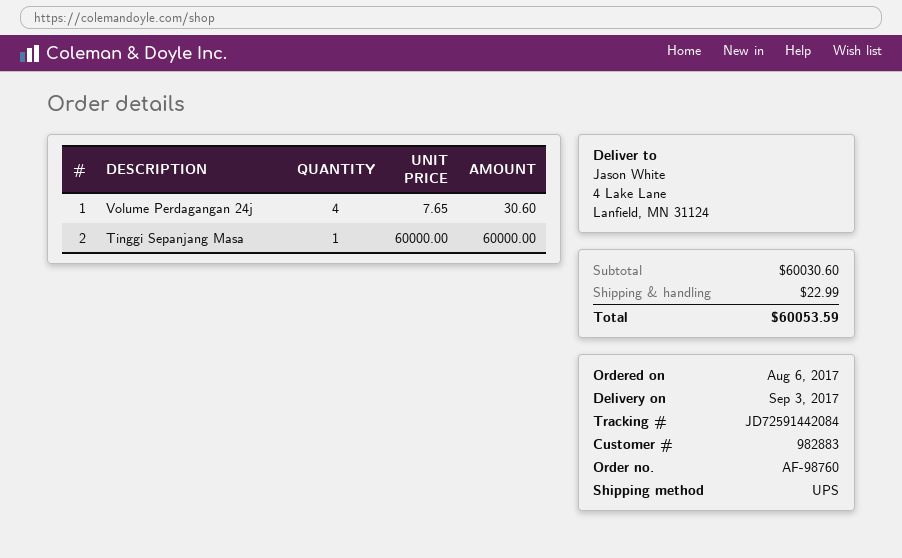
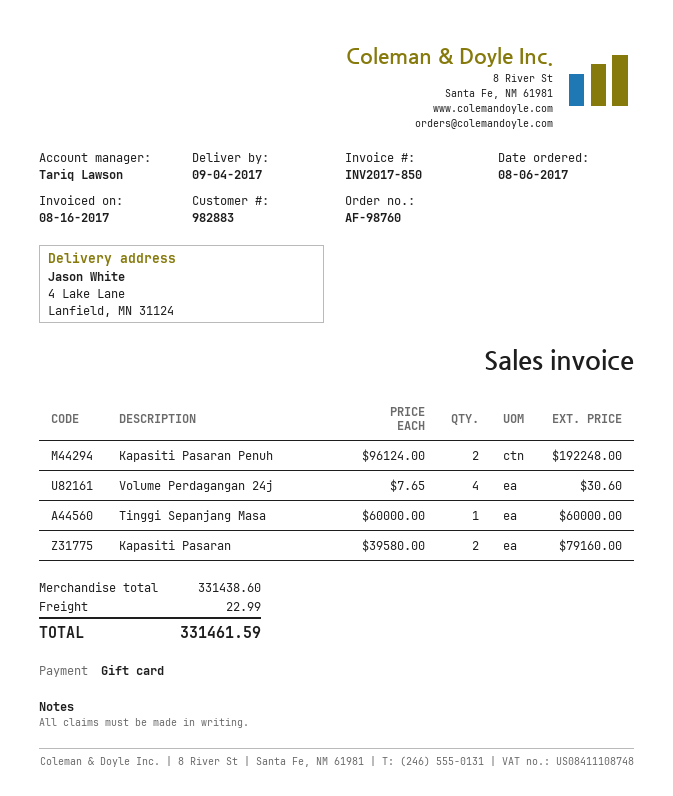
delivery date: 2017-09-03 -> 2017-09-04
Kapasiti Pasaran Penuh: none -> 2 x 96124.00 = 192248.00
Kapasiti Pasaran: none -> 2 x 39580.00 = 79160.00
subtotal: 60030.60 -> 331438.60
total: 60053.59 -> 331461.59

